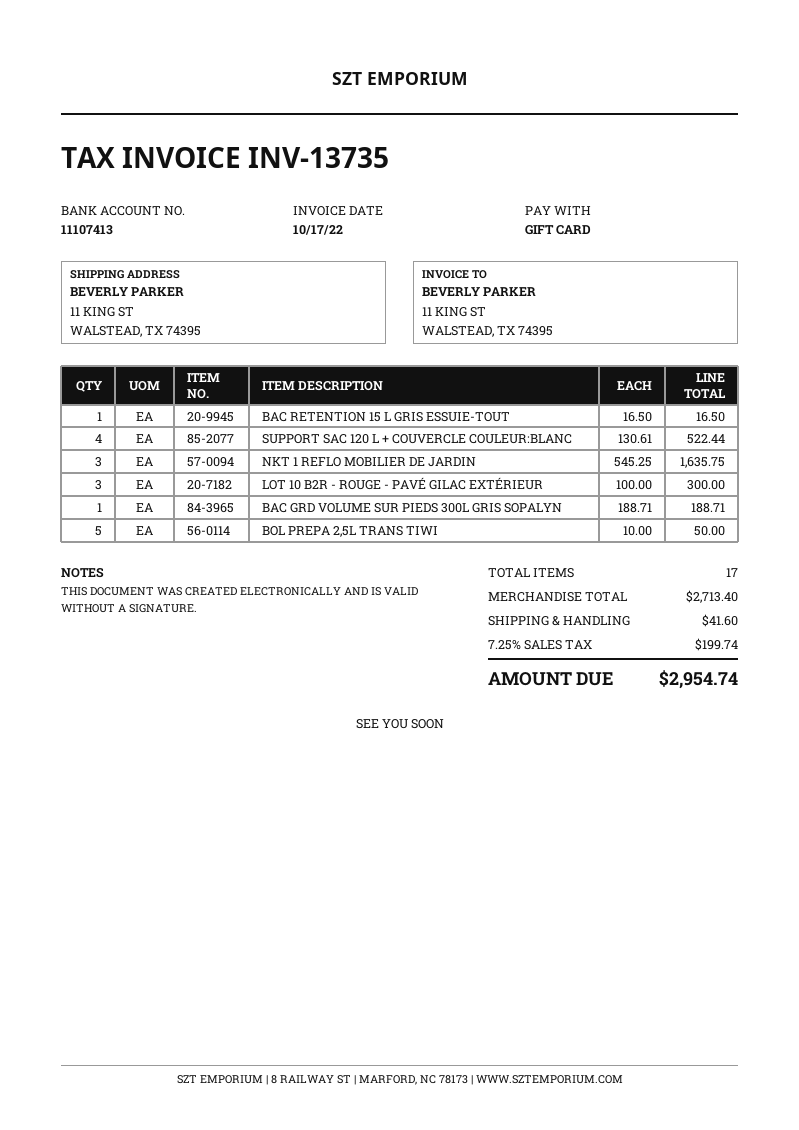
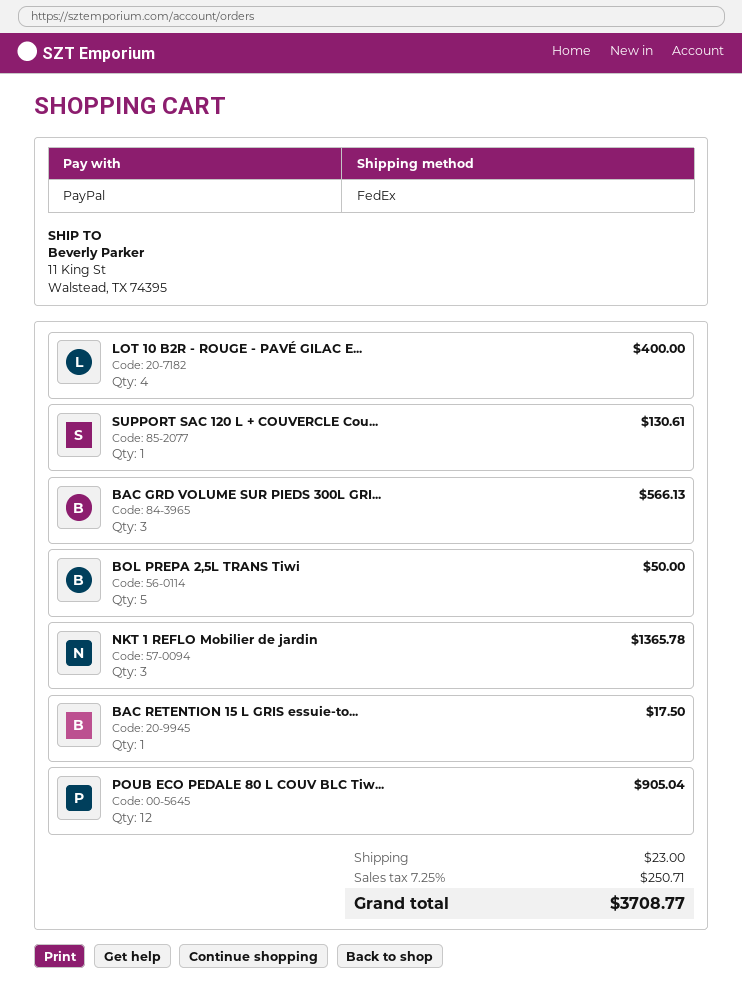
payment method: gift card -> PayPal
BAC RETENTION 15 L GRIS ESSUIE-TOUT: 1 for 16.50 -> 1 for 17.50
SUPPORT SAC 120 L + COUVERCLE COULEUR:BLANC: 4 for 522.44 -> 1 for 130.61
NKT 1 REFLO MOBILIER DE JARDIN: 3 for 1635.75 -> 3 for 1365.78
LOT 10 B2R - ROUGE - PAVÉ GILAC EXTÉRIEUR: 3 for 300.00 -> 4 for 400.00
BAC GRD VOLUME SUR PIEDS 300L GRIS SOPALYN: 1 for 188.71 -> 3 for 566.13
POUB ECO PEDALE 80 L COUV BLC Tiw...: none -> 12 for 905.04
shipping: 41.60 -> 23.00
tax: 7.25% = 199.74 -> 7.25% = 250.71
total: 2954.74 -> 3708.77

